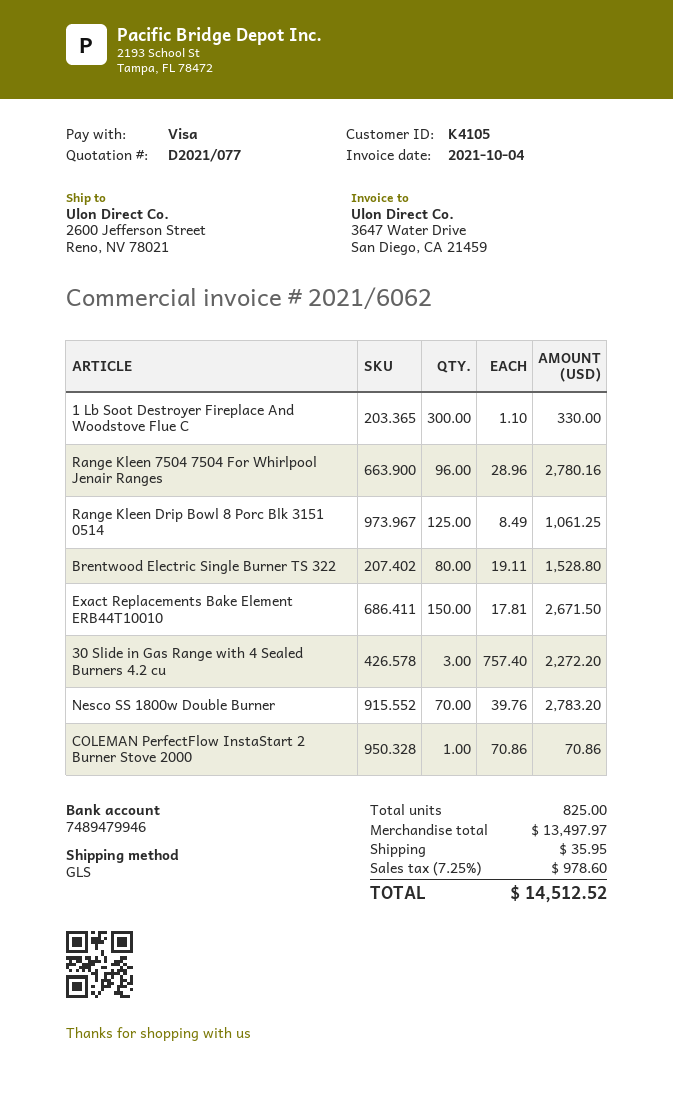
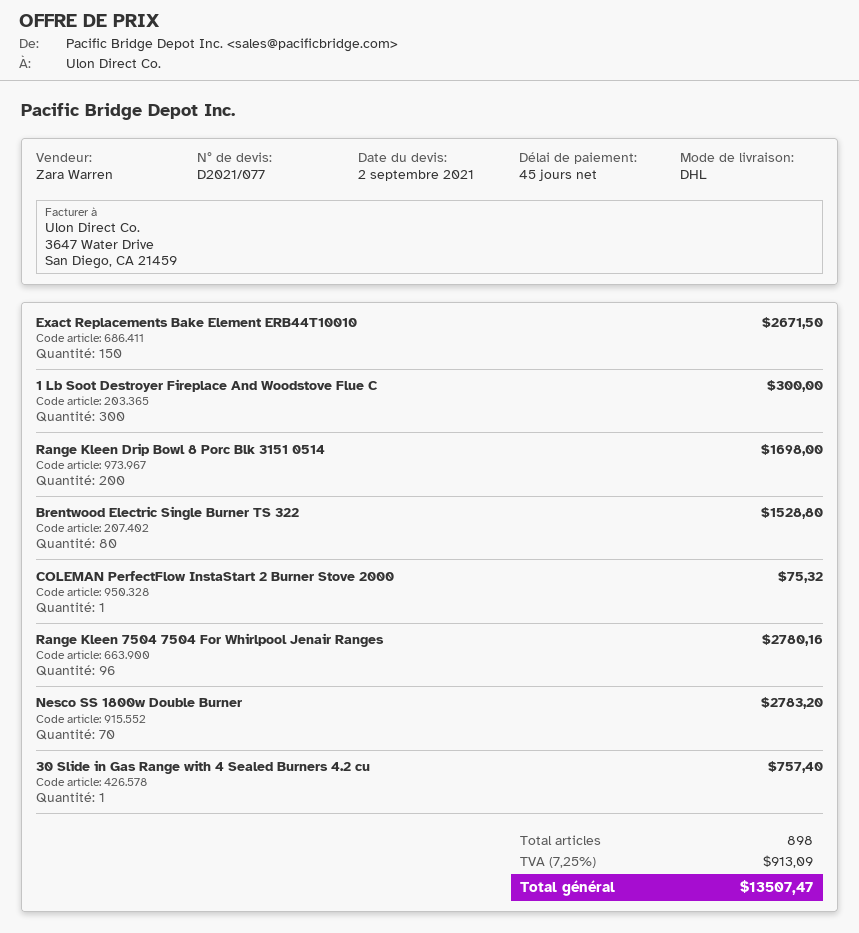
shipping method: GLS -> DHL
1 Lb Soot Destroyer Fireplace And Woodstove Flue C: 300 for 330.00 -> 300 for 300.00
Range Kleen Drip Bowl 8 Porc Blk 3151 0514: 125 for 1061.25 -> 200 for 1698.00
30 Slide in Gas Range with 4 Sealed Burners 4.2 cu: 3 for 2272.20 -> 1 for 757.40
COLEMAN PerfectFlow InstaStart 2 Burner Stove 2000: 1 for 70.86 -> 1 for 75.32
total quantity: 825 -> 898
shipping: 35.95 -> none
tax: 7.25% = 978.60 -> 7.25% = 913.09
total: 14512.52 -> 13507.47

